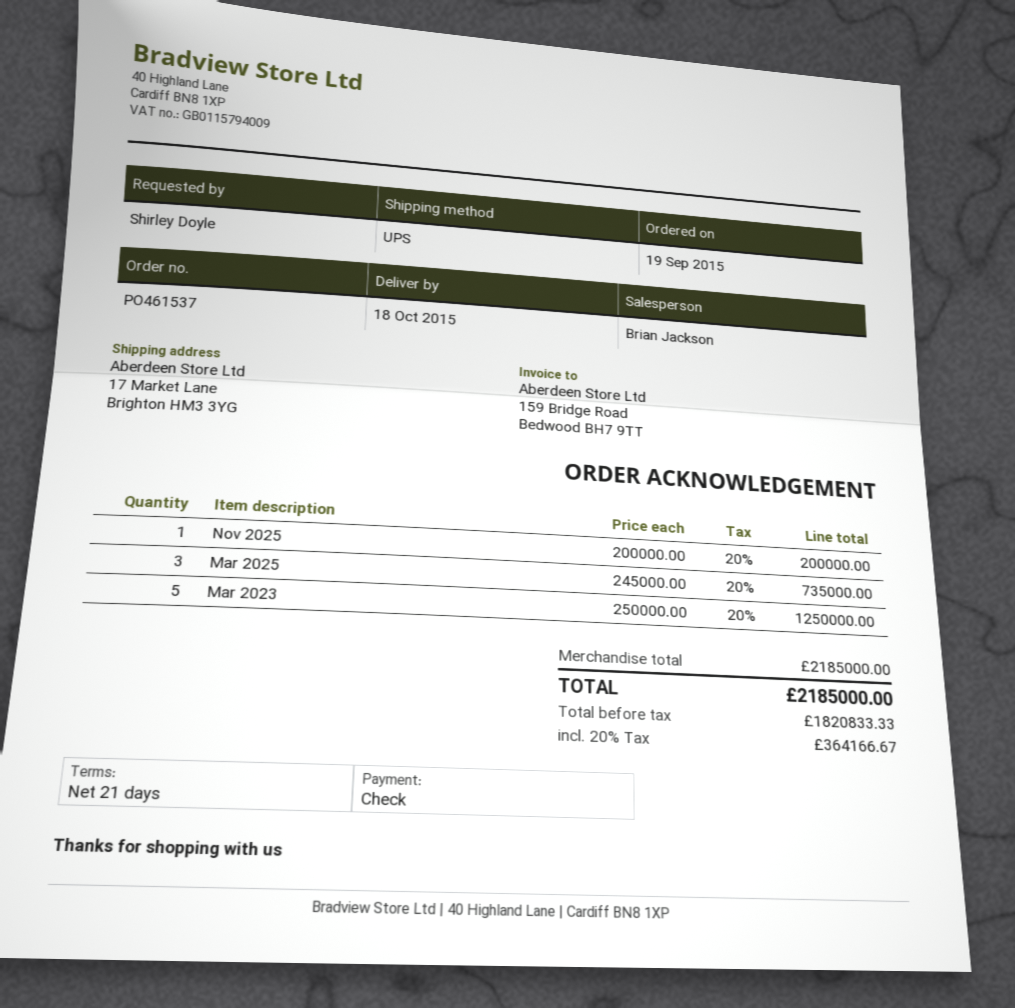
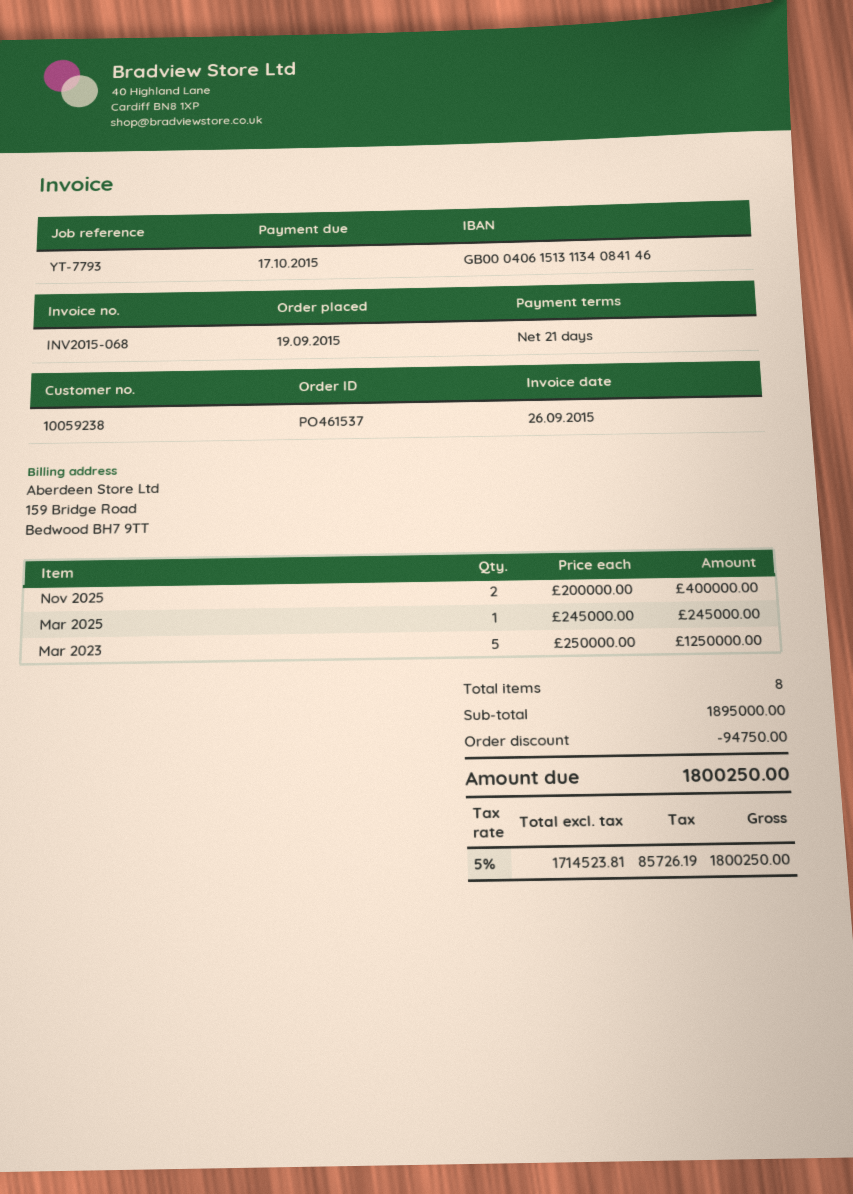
Nov 2025: 1 x 200000.00 = 200000.00 -> 2 x 200000.00 = 400000.00
Mar 2025: 3 x 245000.00 = 735000.00 -> 1 x 245000.00 = 245000.00
subtotal: 2185000.00 -> 1895000.00
discount: none -> 94750.00
net: 1820833.33 -> 1714523.81
tax: 20% = 364166.67 -> 5% = 85726.19
total: 2185000.00 -> 1800250.00

